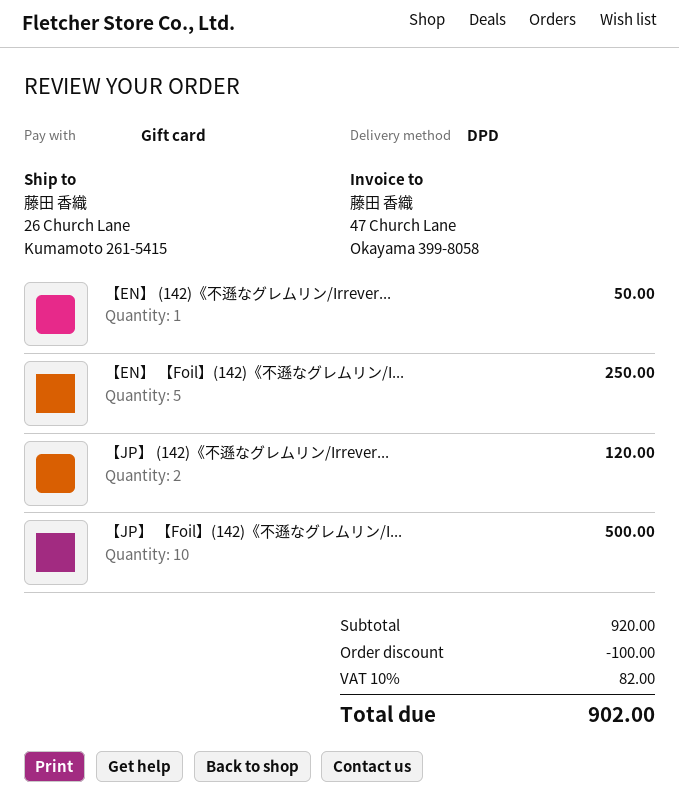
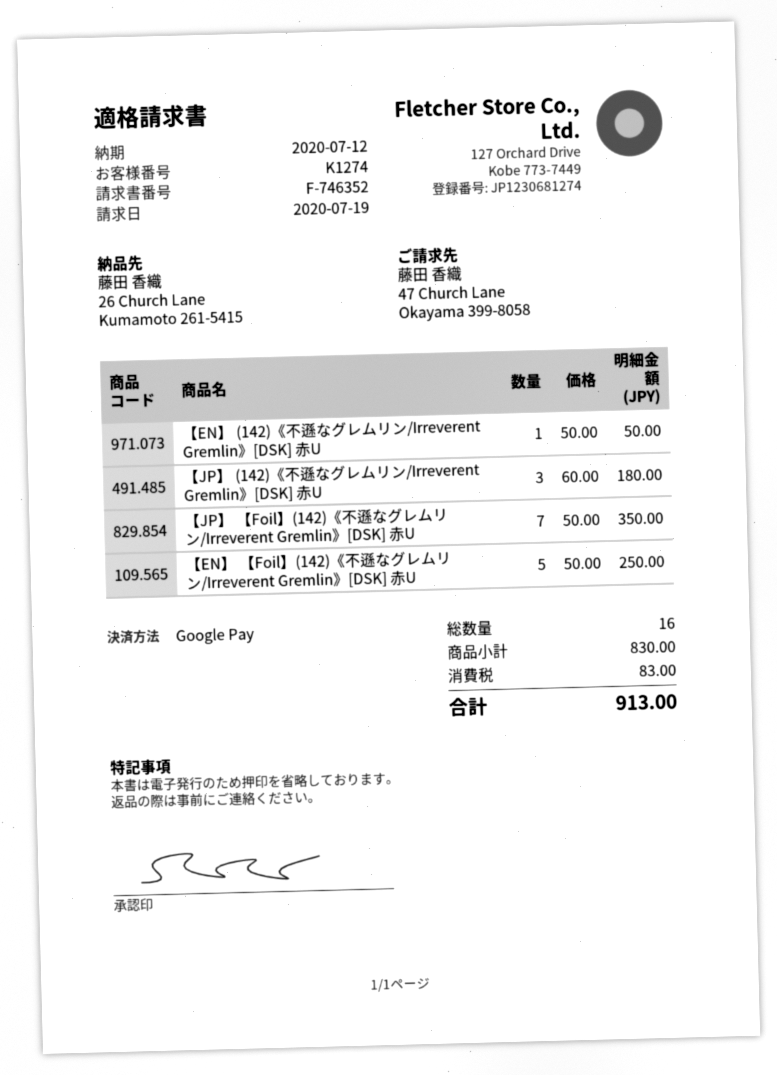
payment method: gift card -> Google Pay
【JP】 (142)《不遜なグレムリン/Irrever...: 2 for 120.00 -> 3 for 180.00
【JP】 【Foil】(142)《不遜なグレムリン/I...: 10 for 500.00 -> 7 for 350.00
subtotal: 920.00 -> 830.00
discount: 100.00 -> none
tax: 82.00 -> 83.00
total: 902.00 -> 913.00

